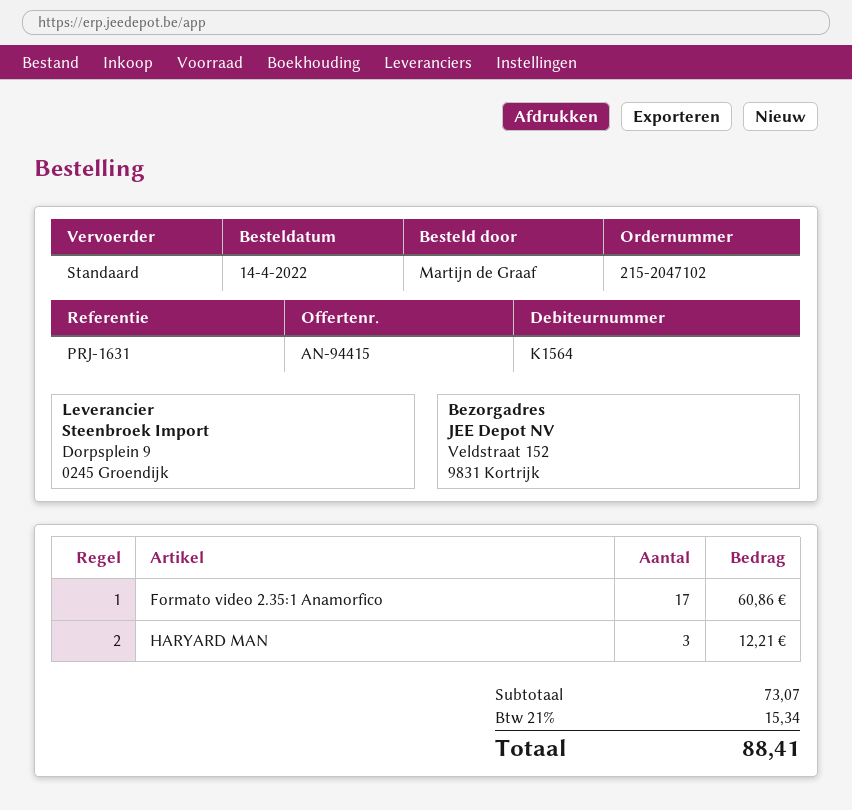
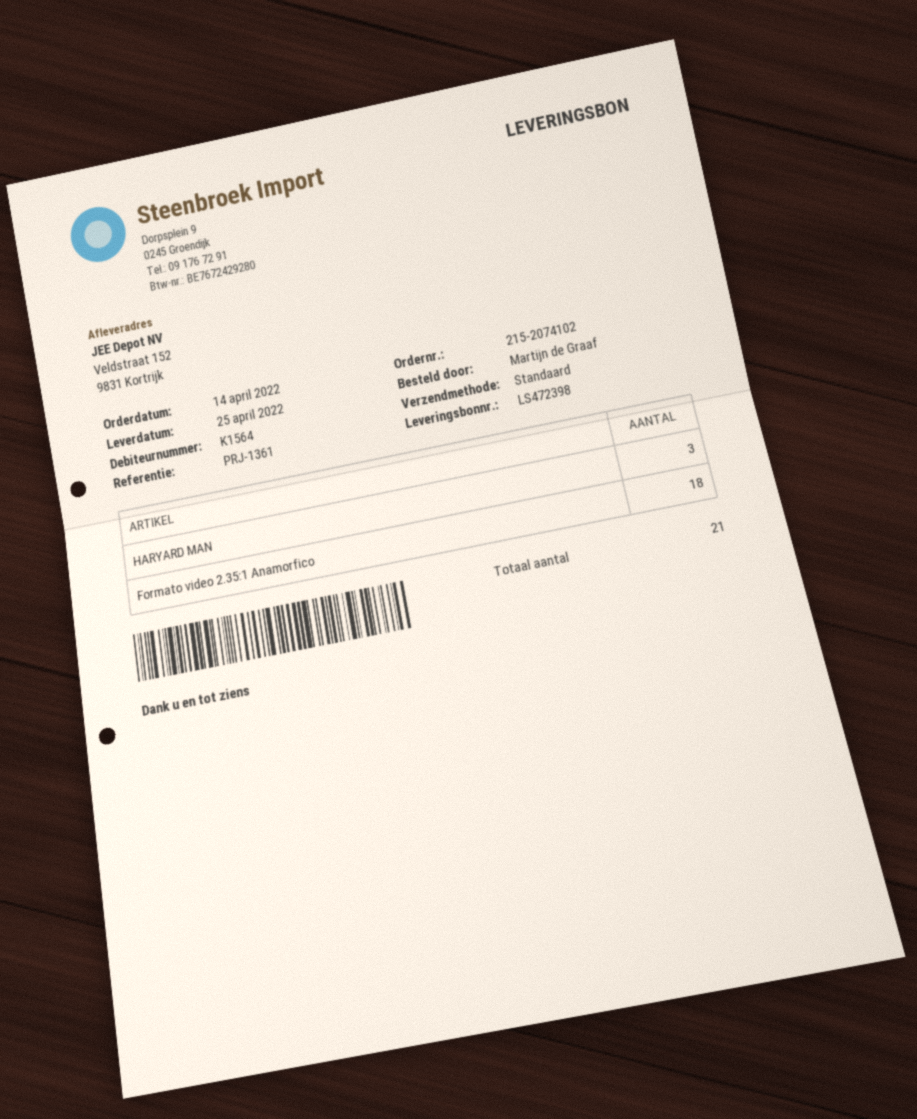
order number: 215-2047102 -> 215-2074102
reference: PRJ-1631 -> PRJ-1361
Formato video 2.35:1 Anamorfico: 17 -> 18

